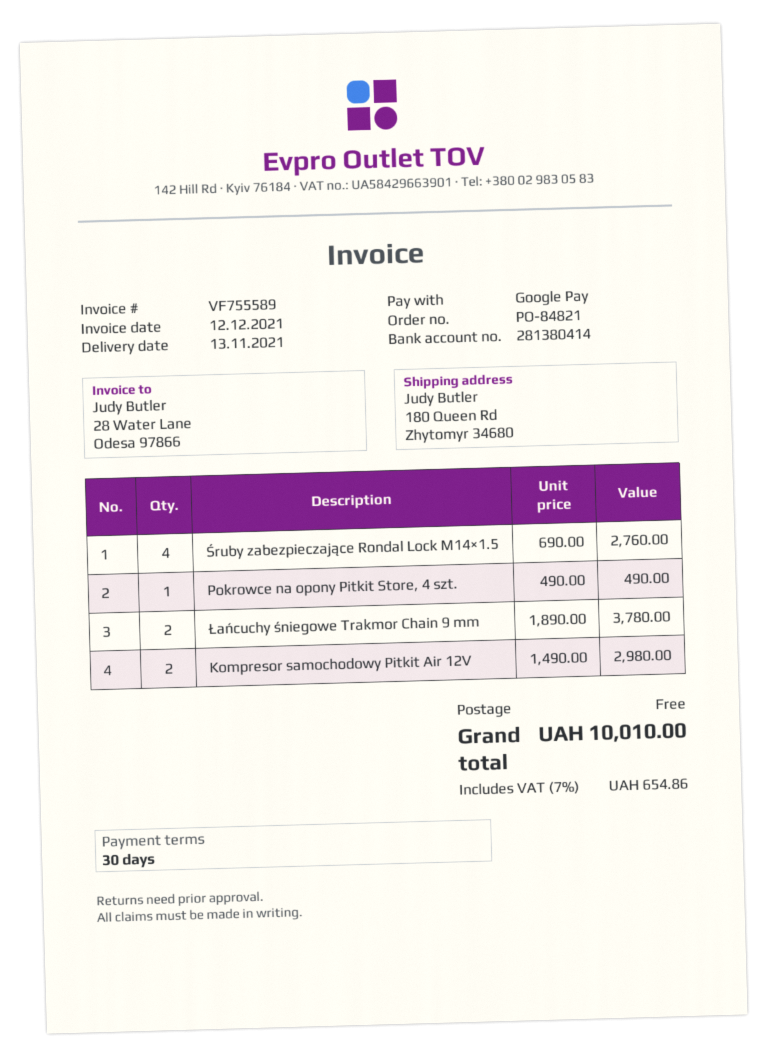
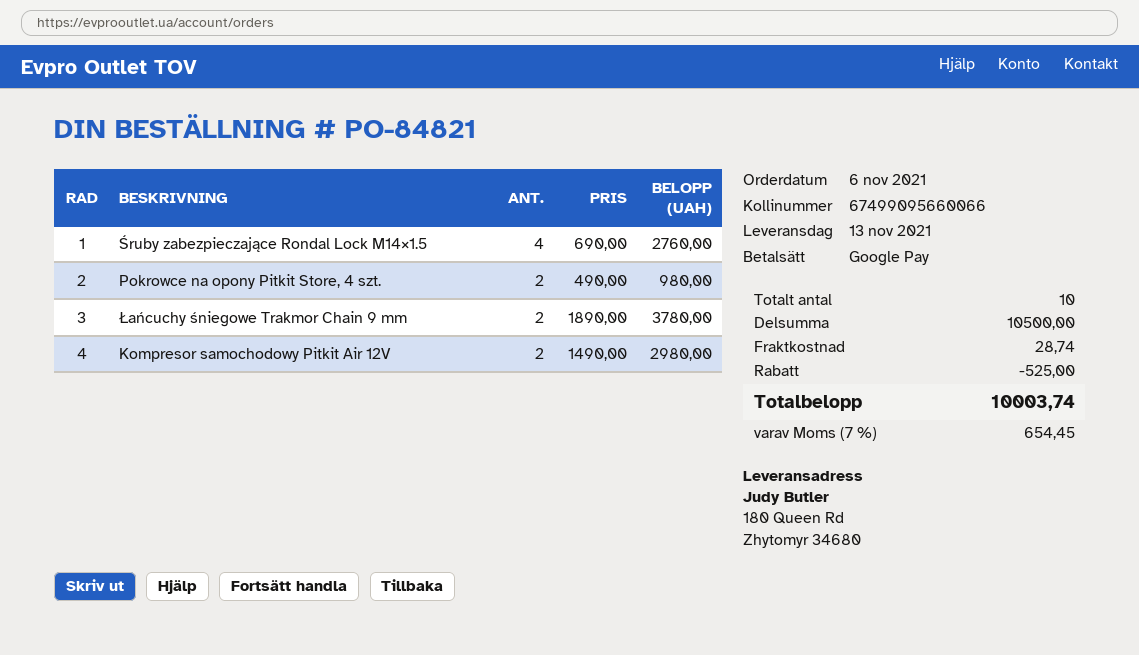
Pokrowce na opony Pitkit Store, 4 szt.: 1 x 490.00 = 490.00 -> 2 x 490.00 = 980.00
discount: none -> 525.00
shipping: 0.00 -> 28.74
tax: 7% = 654.86 -> 7% = 654.45
total: 10010.00 -> 10003.74

